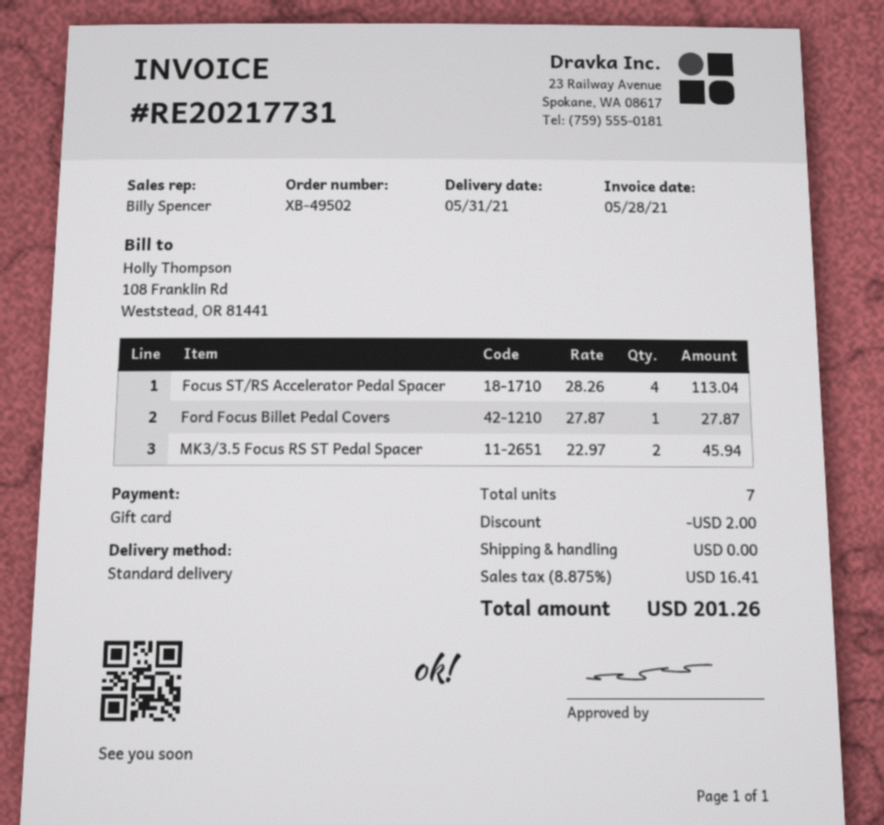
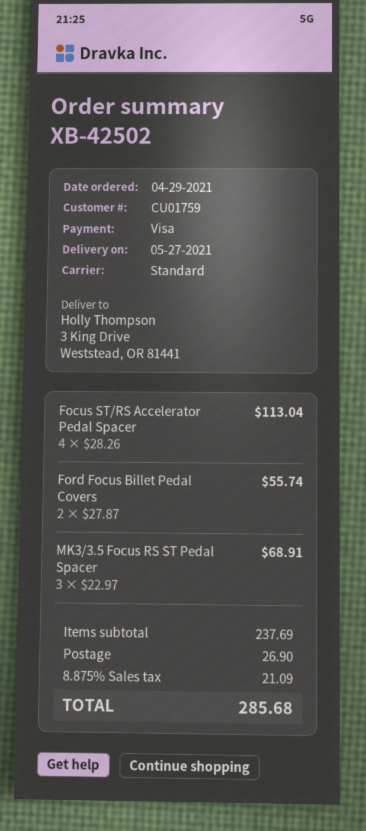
order number: XB-49502 -> XB-42502
delivery date: 2021-05-31 -> 2021-05-27
payment method: gift card -> Visa
Ford Focus Billet Pedal Covers: 1 x 27.87 = 27.87 -> 2 x 27.87 = 55.74
MK3/3.5 Focus RS ST Pedal Spacer: 2 x 22.97 = 45.94 -> 3 x 22.97 = 68.91
discount: 2.00 -> none
shipping: 0.00 -> 26.90
tax: 8.875% = 16.41 -> 8.875% = 21.09
total: 201.26 -> 285.68

